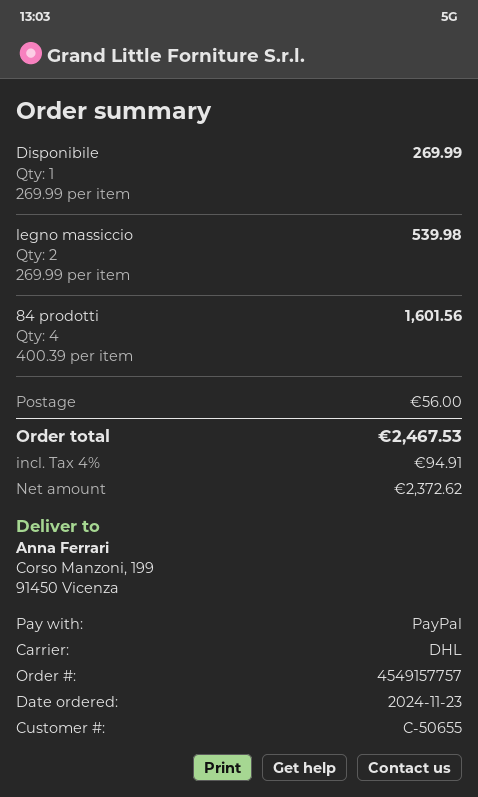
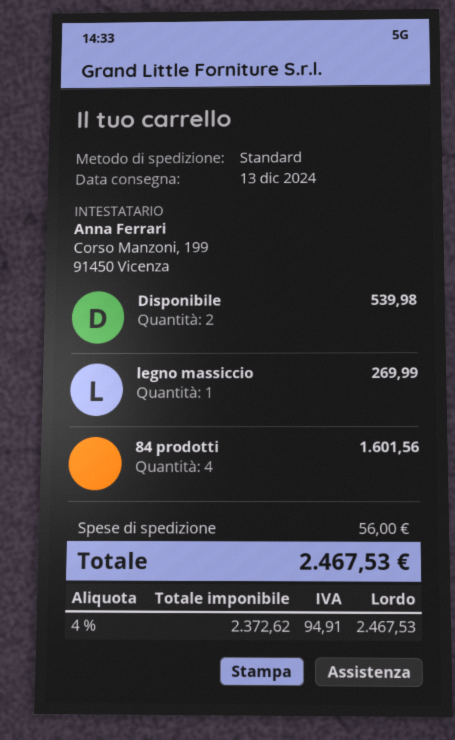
shipping method: DHL -> standard
Disponibile: 1 for 269.99 -> 2 for 539.98
legno massiccio: 2 for 539.98 -> 1 for 269.99

